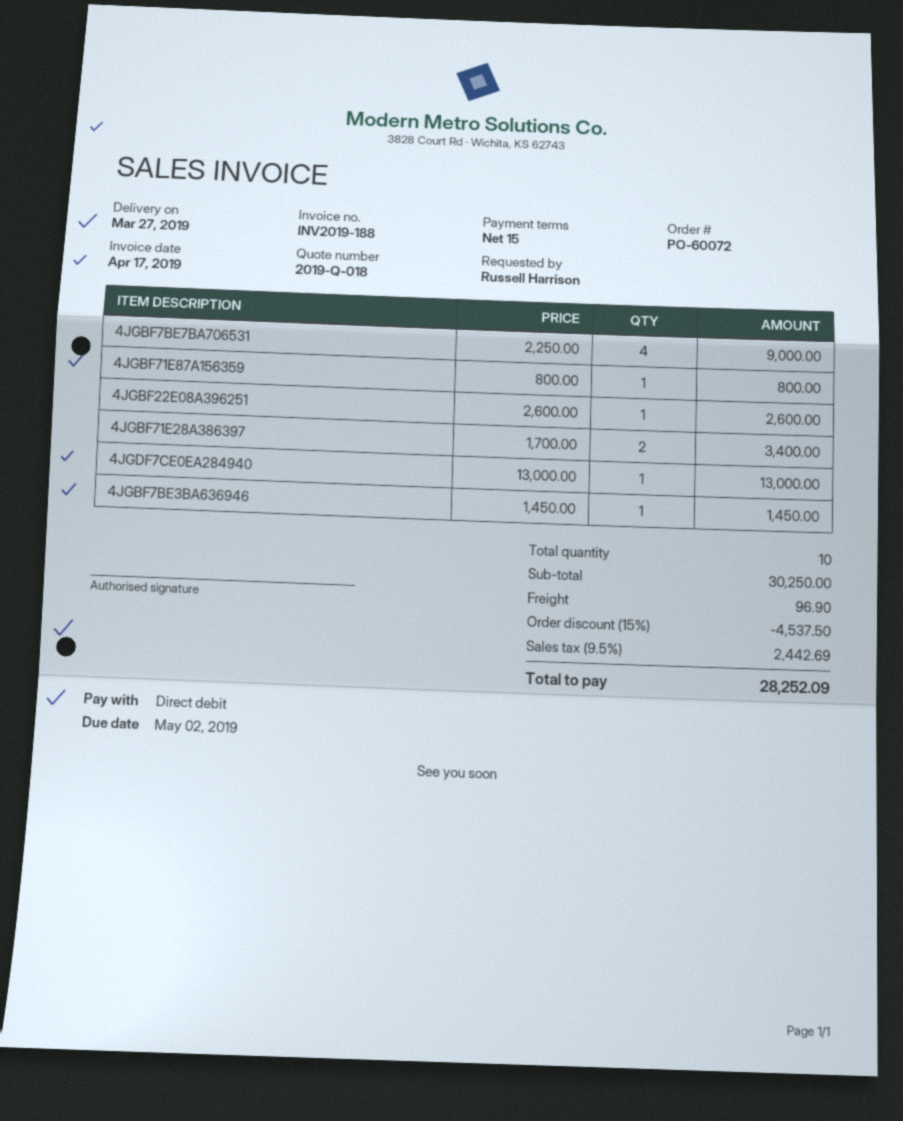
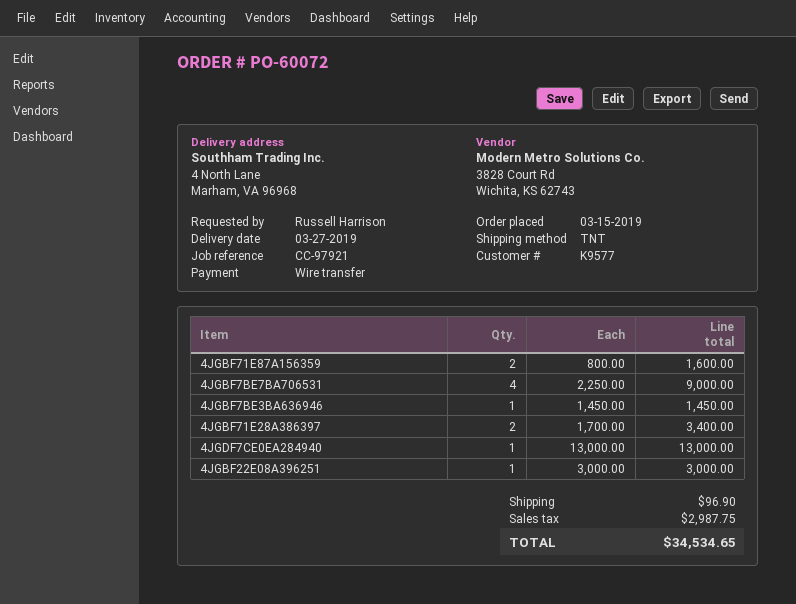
payment method: direct debit -> bank transfer
4JGBF71E87A156359: 1 x 800.00 = 800.00 -> 2 x 800.00 = 1600.00
4JGBF22E08A396251: 1 x 2600.00 = 2600.00 -> 1 x 3000.00 = 3000.00
discount: 15% = 4537.50 -> none
tax: 2442.69 -> 2987.75
total: 28252.09 -> 34534.65

